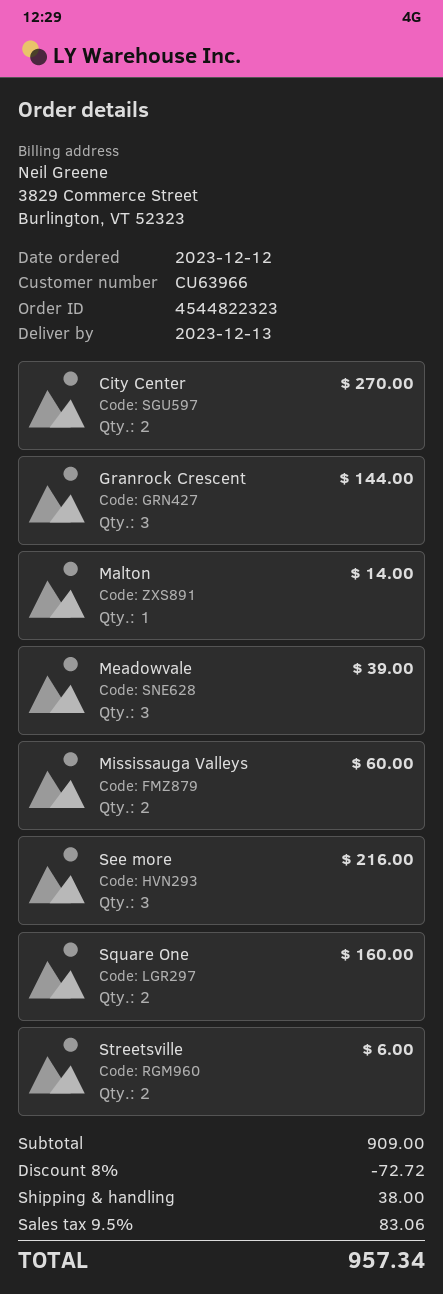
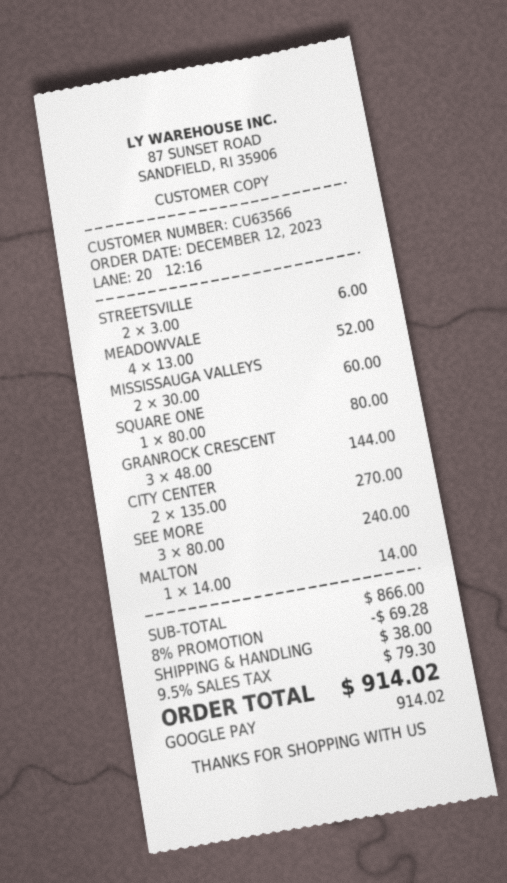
customer number: CU63966 -> CU63566
Meadowvale: 3 for 39.00 -> 4 for 52.00
See more: 3 for 216.00 -> 3 for 240.00
Square One: 2 for 160.00 -> 1 for 80.00
subtotal: 909.00 -> 866.00
discount: 8% = 72.72 -> 8% = 69.28
tax: 9.5% = 83.06 -> 9.5% = 79.30
total: 957.34 -> 914.02

